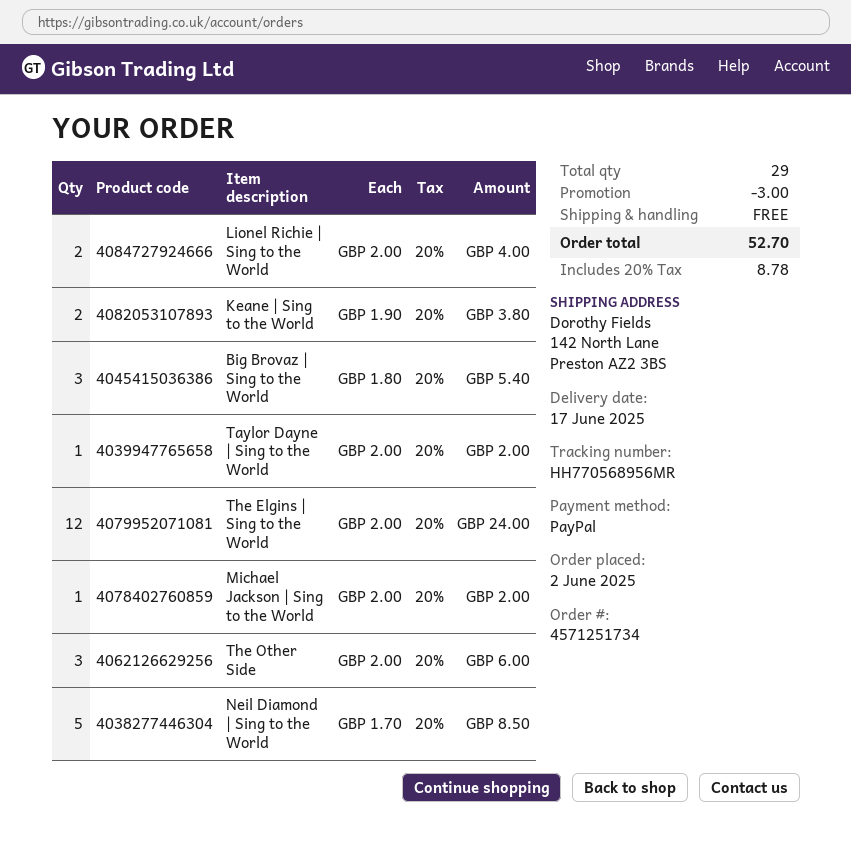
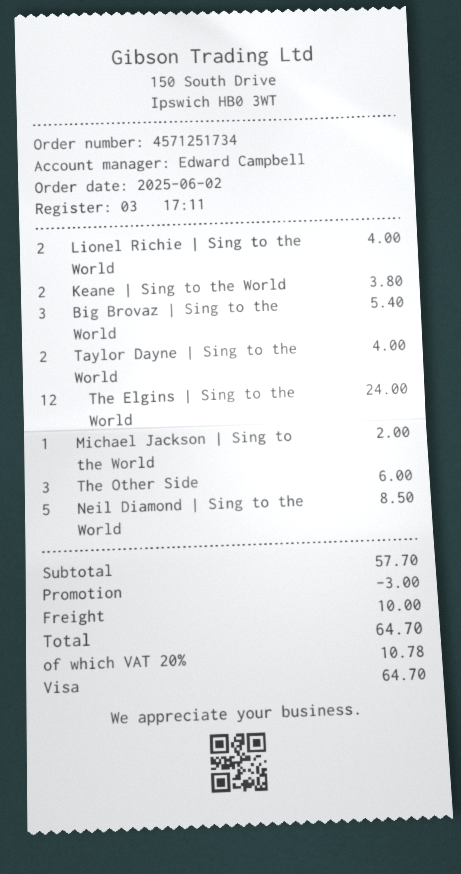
payment method: PayPal -> Visa
Taylor Dayne | Sing to the World: 1 for 2.00 -> 2 for 4.00
shipping: 0.00 -> 10.00
tax: 20% = 8.78 -> 20% = 10.78
total: 52.70 -> 64.70

